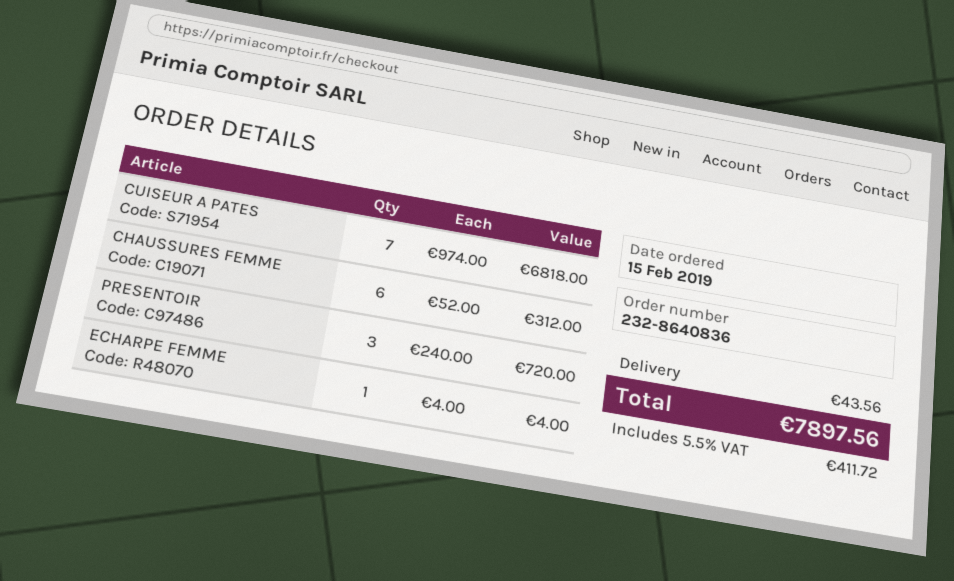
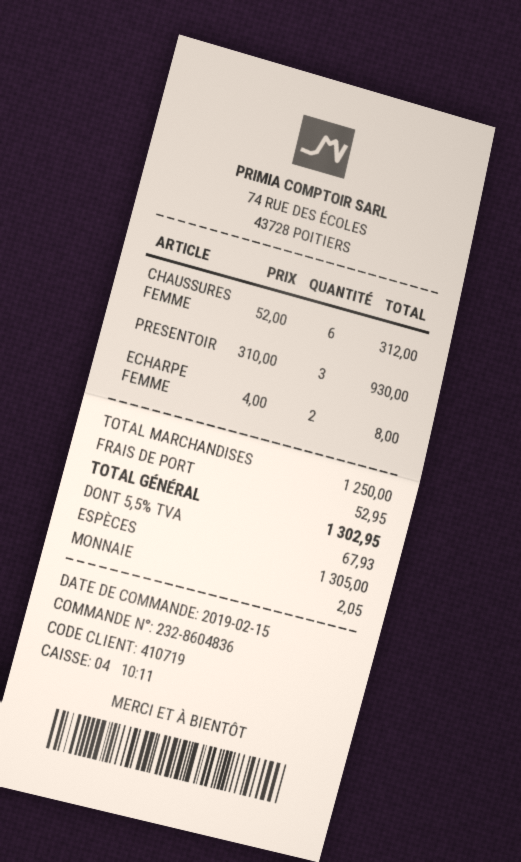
order number: 232-8640836 -> 232-8604836
CUISEUR A PATES: 7 x 974.00 = 6818.00 -> none
PRESENTOIR: 3 x 240.00 = 720.00 -> 3 x 310.00 = 930.00
ECHARPE FEMME: 1 x 4.00 = 4.00 -> 2 x 4.00 = 8.00
shipping: 43.56 -> 52.95
tax: 5.5% = 411.72 -> 5.5% = 67.93
total: 7897.56 -> 1302.95

